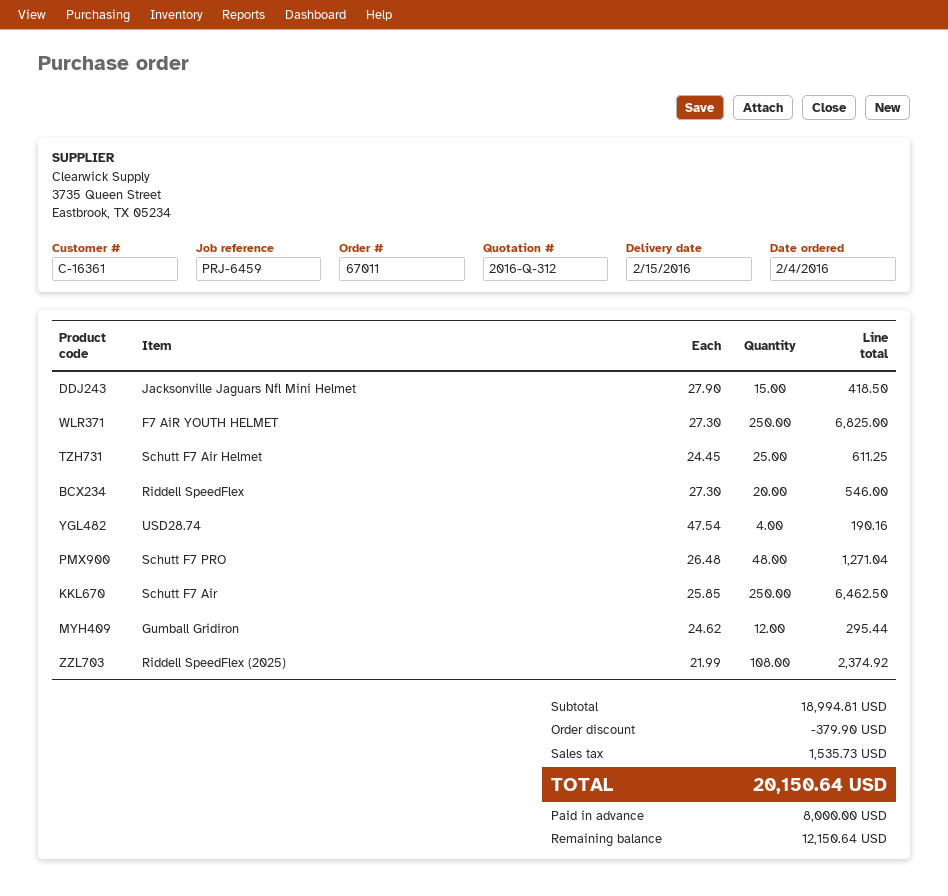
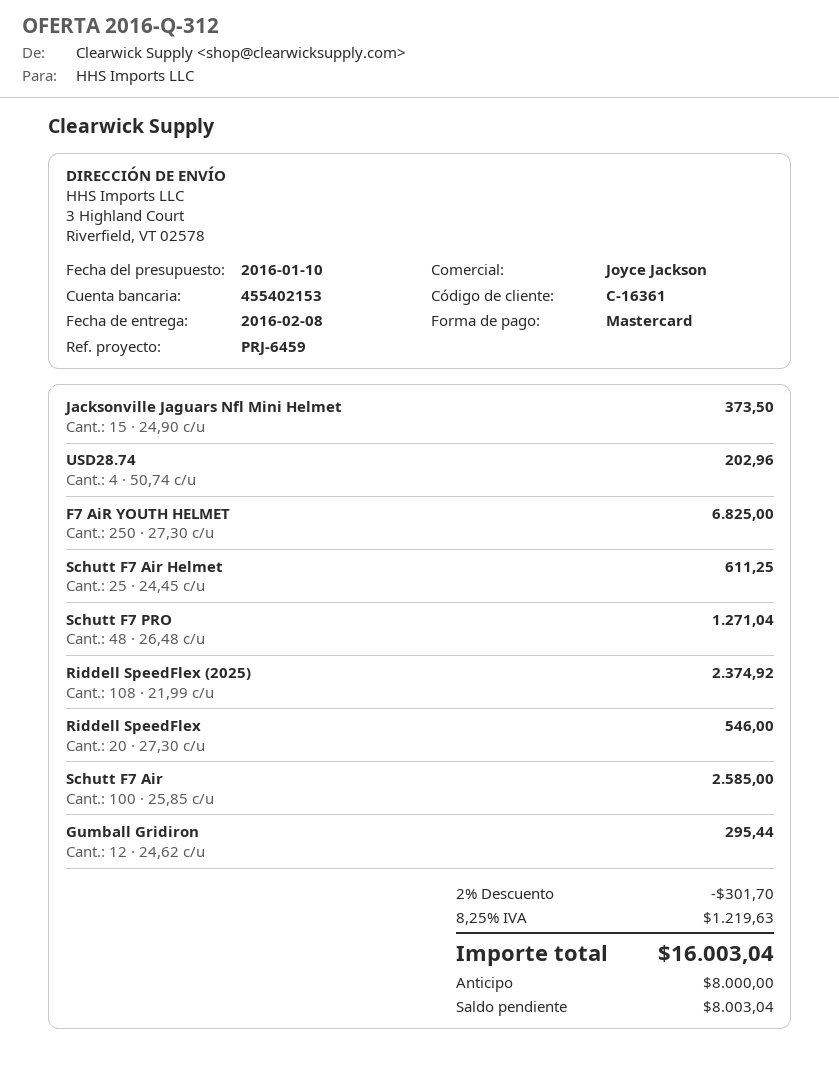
delivery date: 2016-02-15 -> 2016-02-08
Jacksonville Jaguars Nfl Mini Helmet: 15 x 27.90 = 418.50 -> 15 x 24.90 = 373.50
USD28.74: 4 x 47.54 = 190.16 -> 4 x 50.74 = 202.96
Schutt F7 Air: 250 x 25.85 = 6462.50 -> 100 x 25.85 = 2585.00
discount: 379.90 -> 301.70
tax: 1535.73 -> 1219.63
total: 20150.64 -> 16003.04
balance: 12150.64 -> 8003.04

